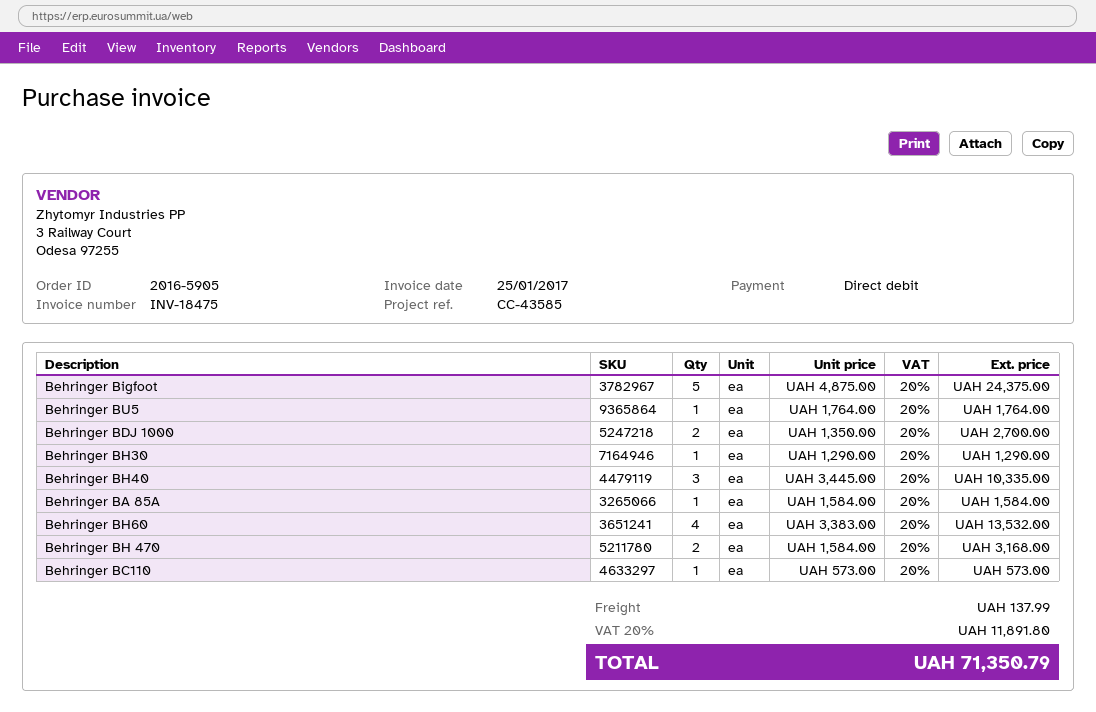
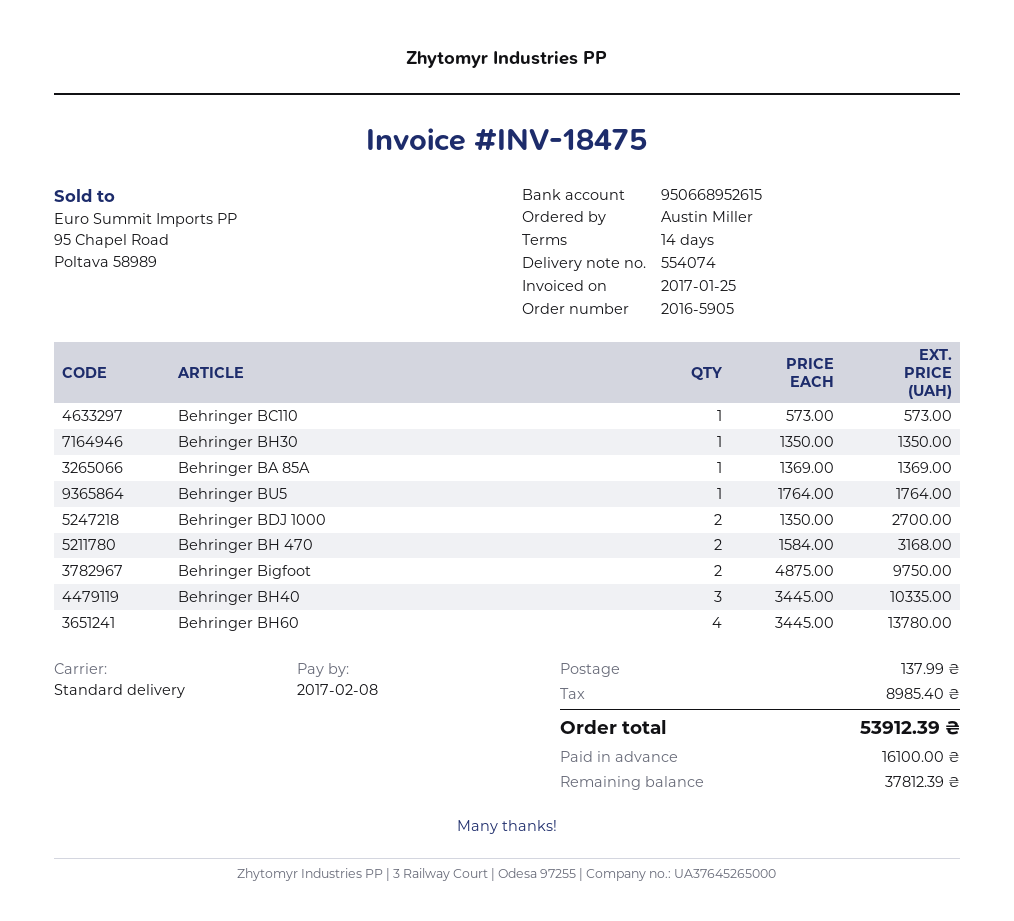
Behringer Bigfoot: 5 x 4875.00 = 24375.00 -> 2 x 4875.00 = 9750.00
Behringer BH30: 1 x 1290.00 = 1290.00 -> 1 x 1350.00 = 1350.00
Behringer BA 85A: 1 x 1584.00 = 1584.00 -> 1 x 1369.00 = 1369.00
Behringer BH60: 4 x 3383.00 = 13532.00 -> 4 x 3445.00 = 13780.00
tax: 11891.80 -> 8985.40
total: 71350.79 -> 53912.39

